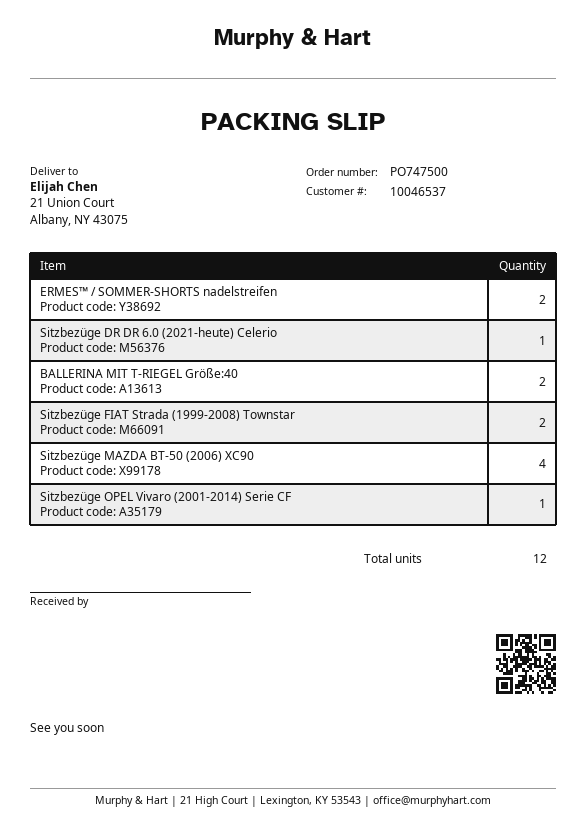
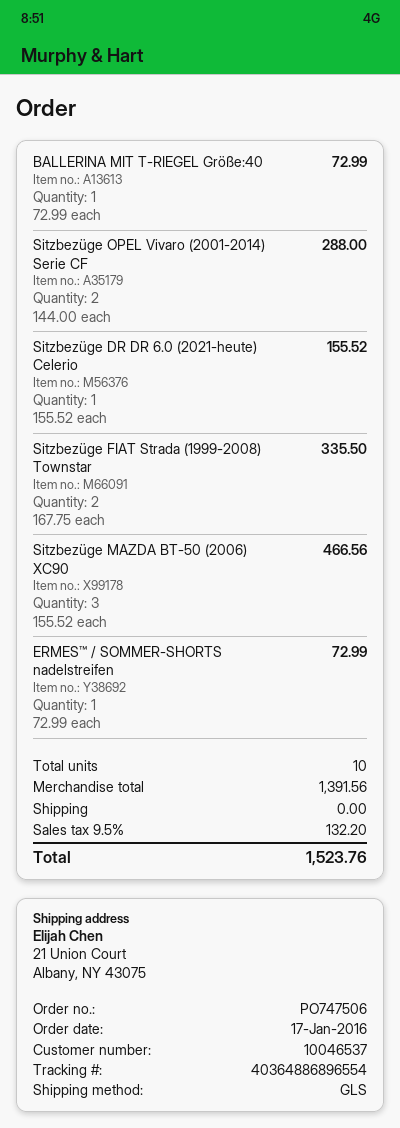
order number: PO747500 -> PO747506
ERMES™ / SOMMER-SHORTS nadelstreifen: 2 -> 1
BALLERINA MIT T-RIEGEL Größe:40: 2 -> 1
Sitzbezüge MAZDA BT-50 (2006) XC90: 4 -> 3
Sitzbezüge OPEL Vivaro (2001-2014) Serie CF: 1 -> 2
total quantity: 12 -> 10

